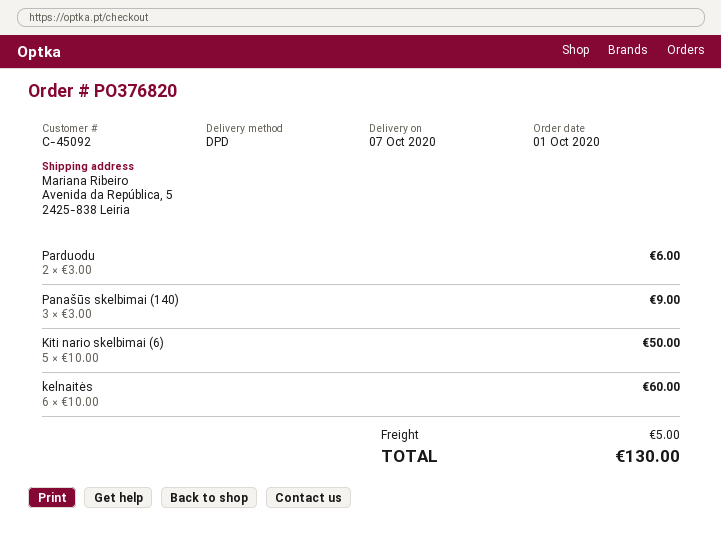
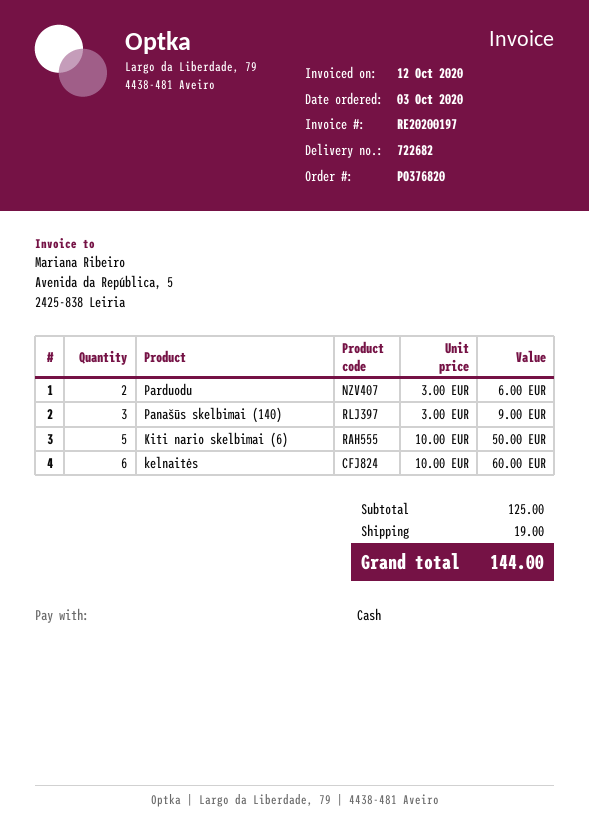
order date: 2020-10-01 -> 2020-10-03
shipping: 5.00 -> 19.00
total: 130.00 -> 144.00

